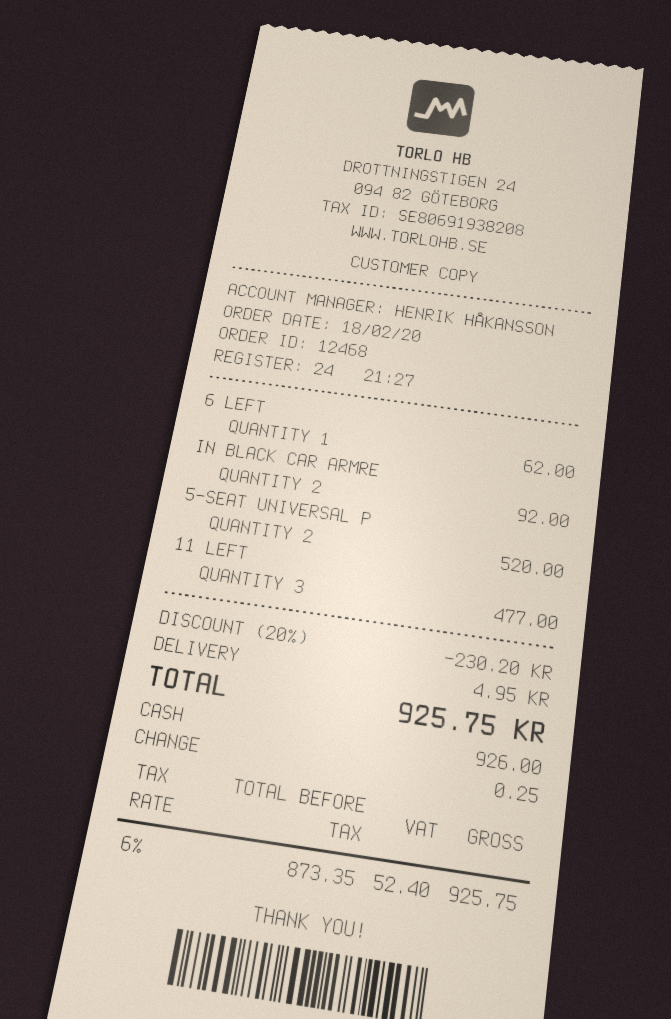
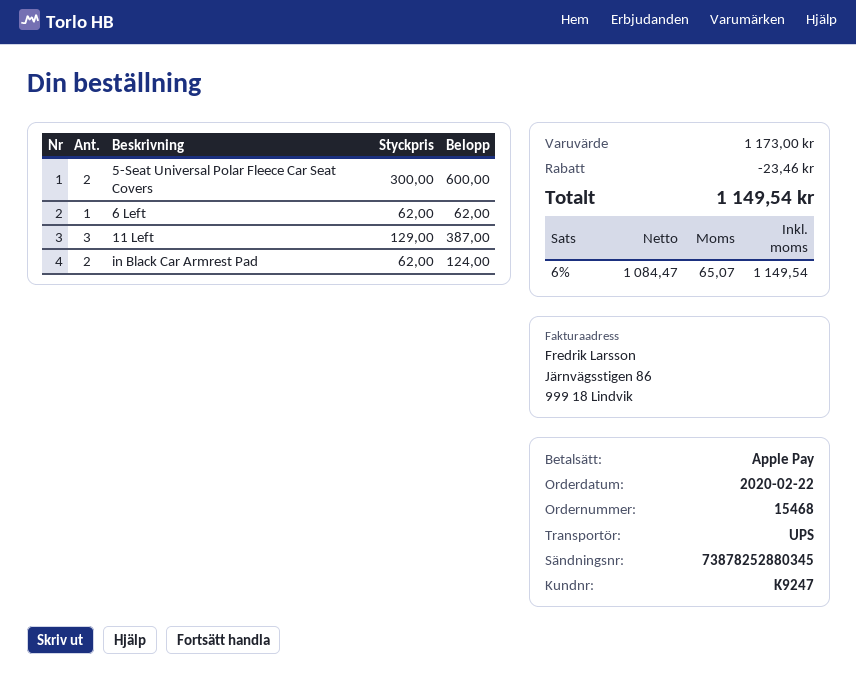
order number: 12468 -> 15468
order date: 2020-02-18 -> 2020-02-22
payment method: cash -> Apple Pay
IN BLACK CAR ARMRE: 2 for 92.00 -> 2 for 124.00
5-SEAT UNIVERSAL P: 2 for 520.00 -> 2 for 600.00
11 LEFT: 3 for 477.00 -> 3 for 387.00
discount: 230.20 -> 23.46
shipping: 4.95 -> none
net: 873.35 -> 1084.47
tax: 6% = 52.40 -> 6% = 65.07
total: 925.75 -> 1149.54

